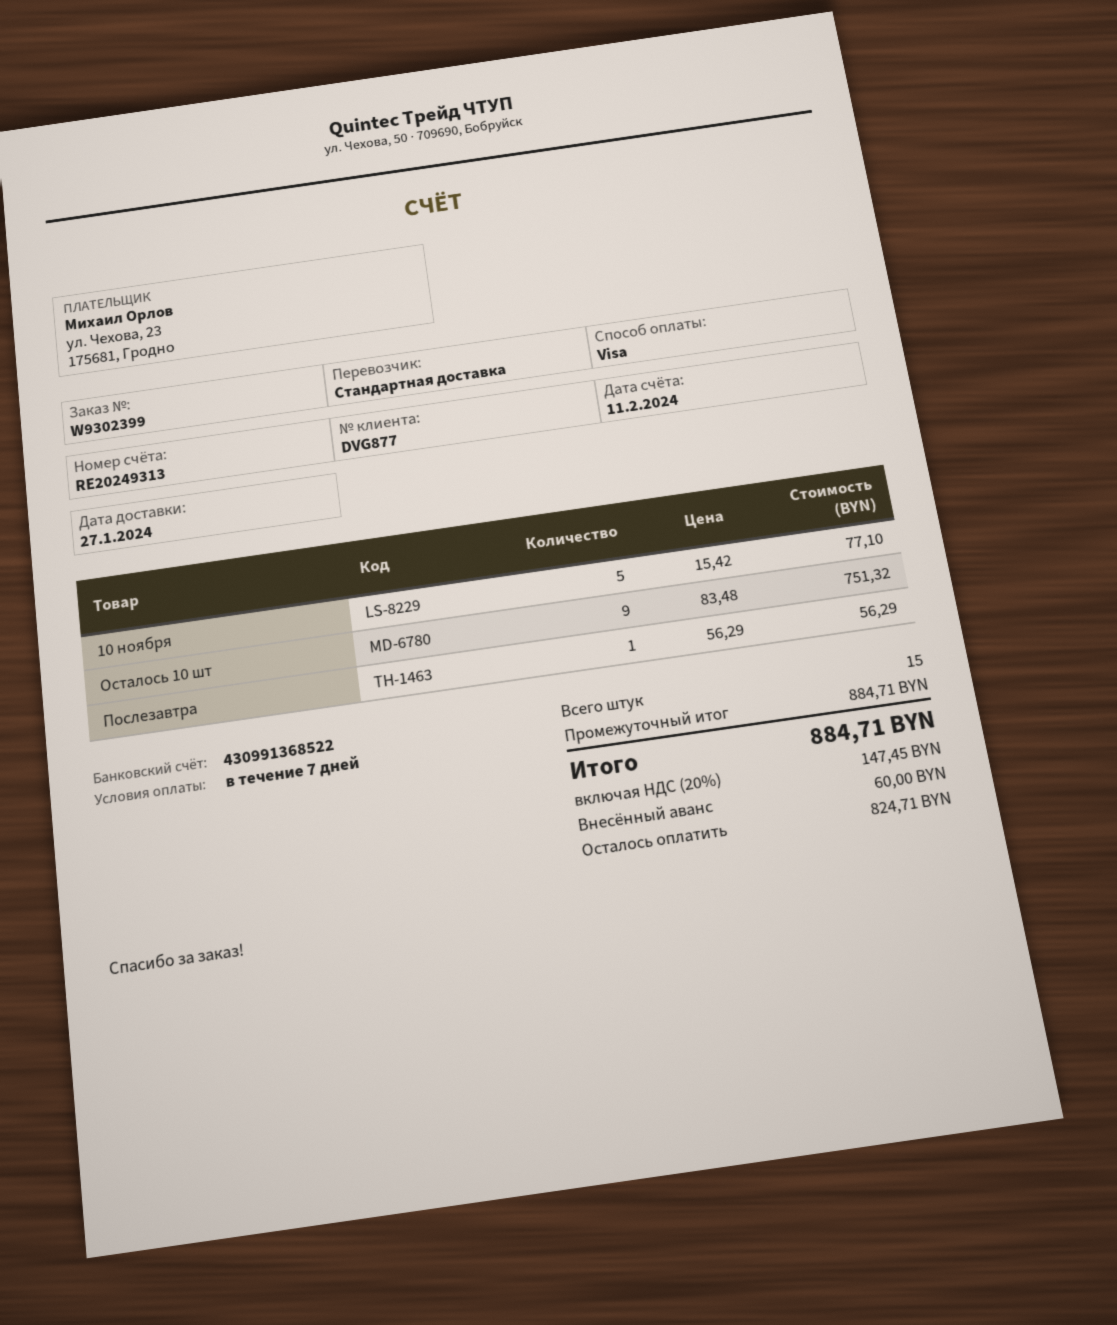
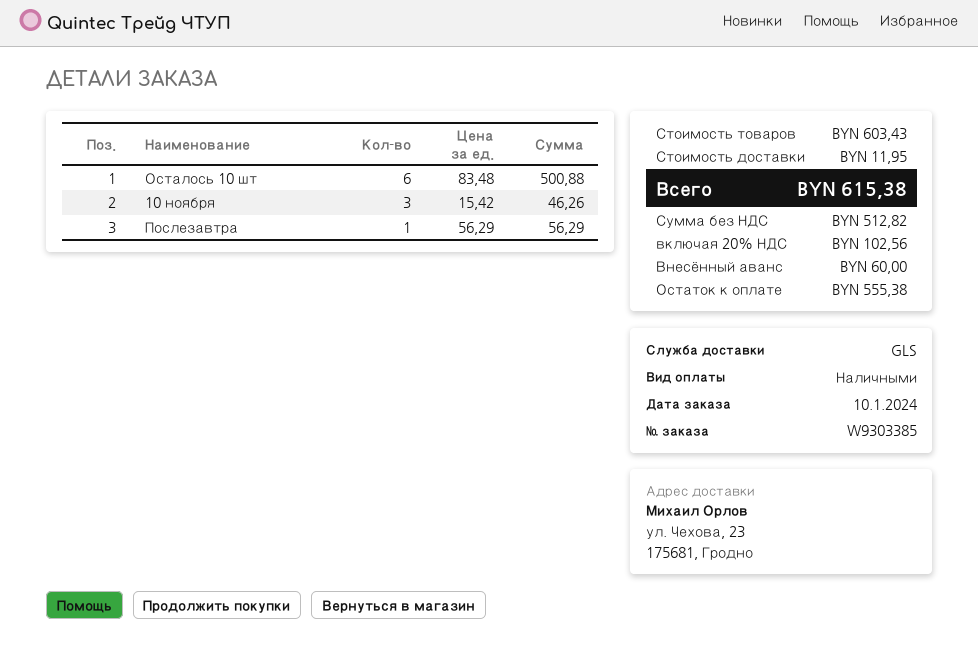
order number: W9302399 -> W9303385
payment method: Visa -> cash
shipping method: standard -> GLS
10 ноября: 5 x 15.42 = 77.10 -> 3 x 15.42 = 46.26
Осталось 10 шт: 9 x 83.48 = 751.32 -> 6 x 83.48 = 500.88
subtotal: 884.71 -> 603.43
shipping: none -> 11.95
tax: 20% = 147.45 -> 20% = 102.56
total: 884.71 -> 615.38
balance: 824.71 -> 555.38

